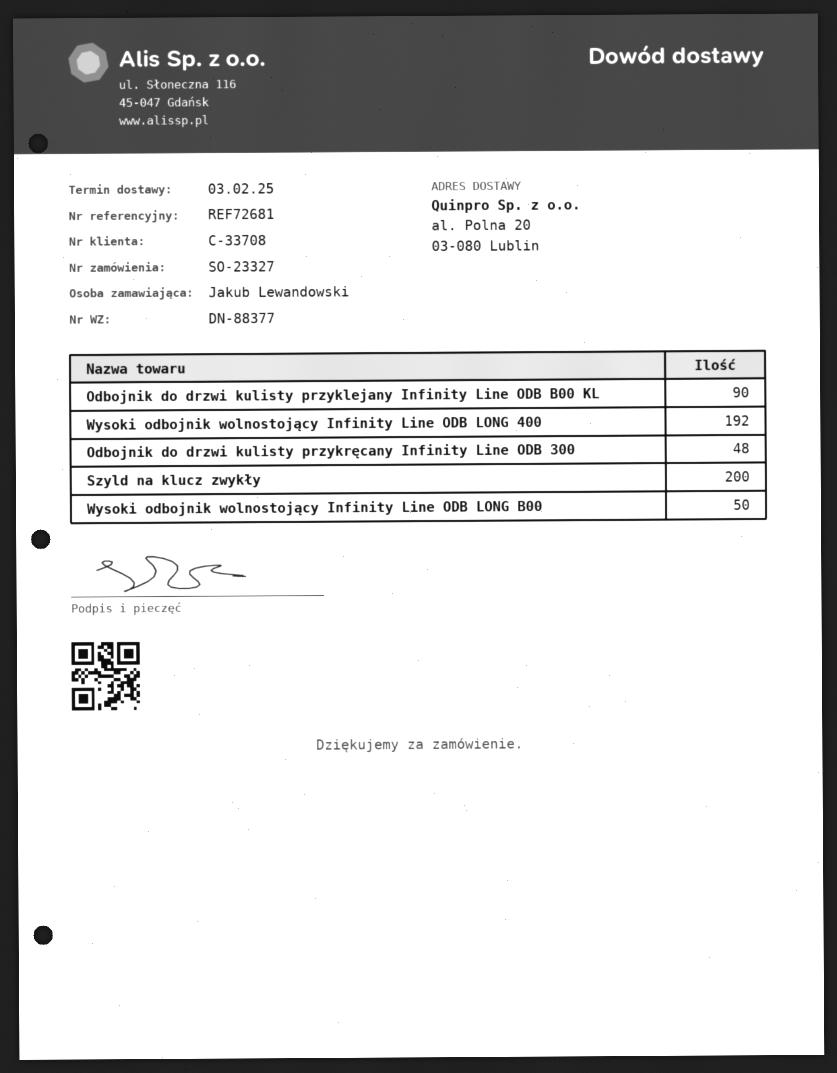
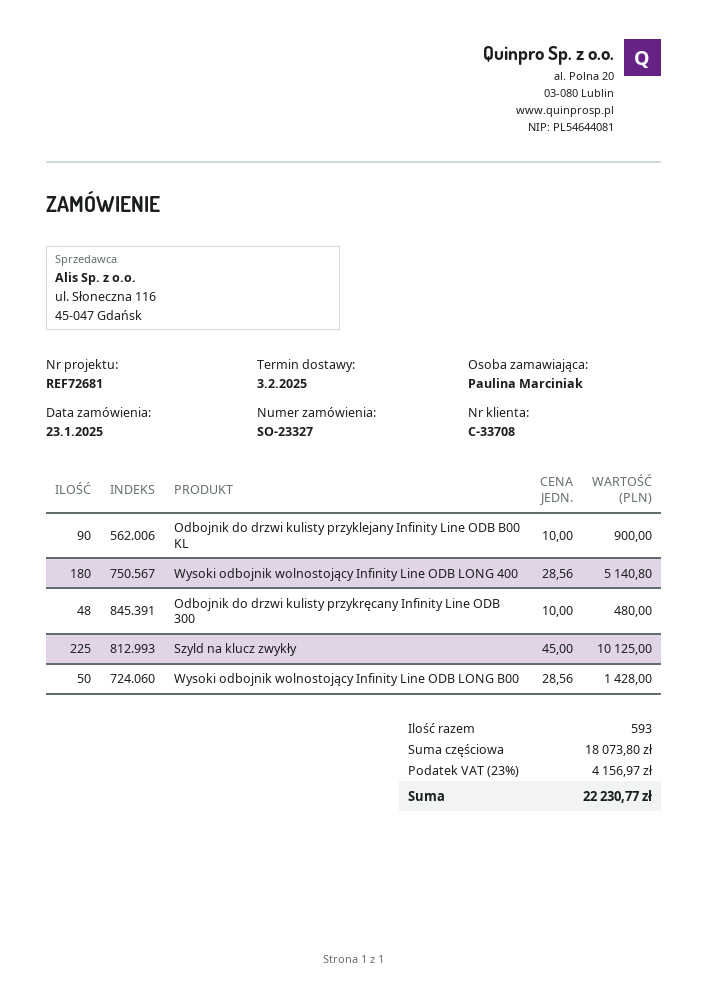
ordered by: Jakub Lewandowski -> Paulina Marciniak
Wysoki odbojnik wolnostojący Infinity Line ODB LONG 400: 192 -> 180
Szyld na klucz zwykły: 200 -> 225

